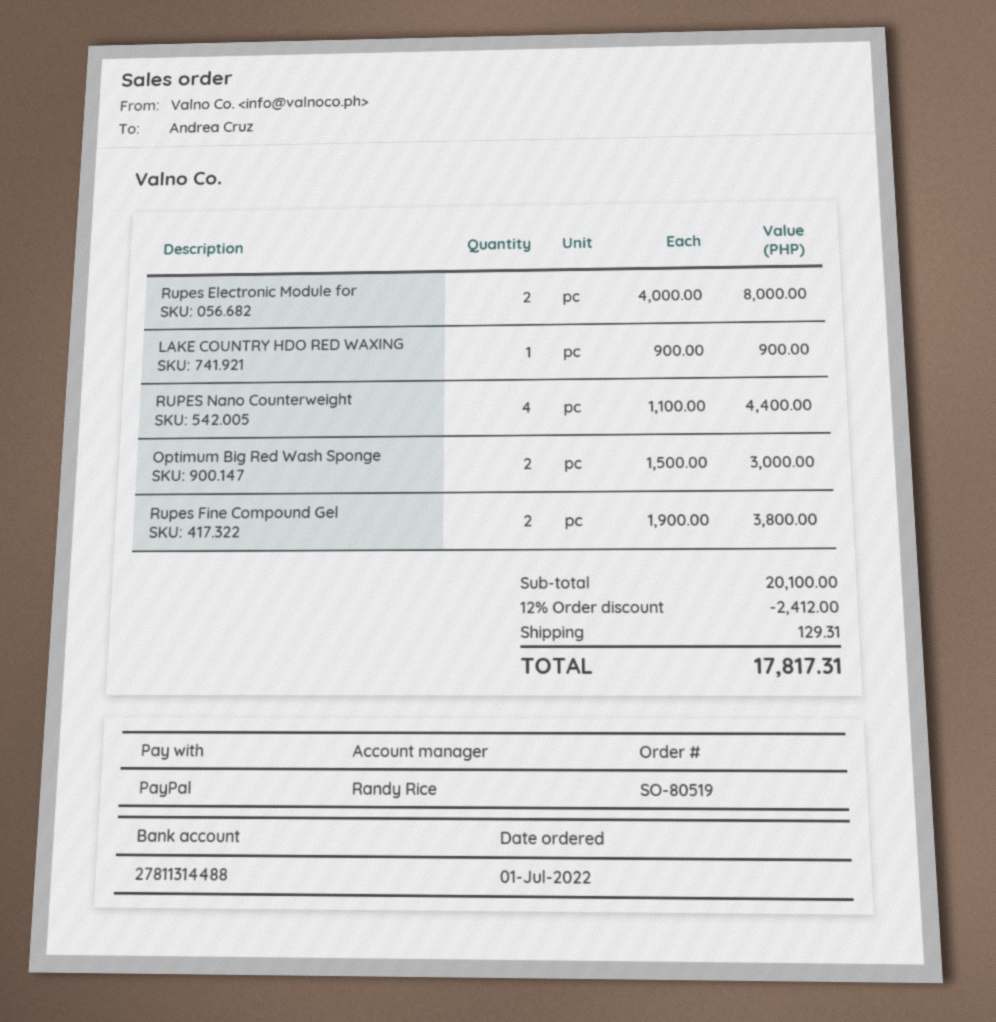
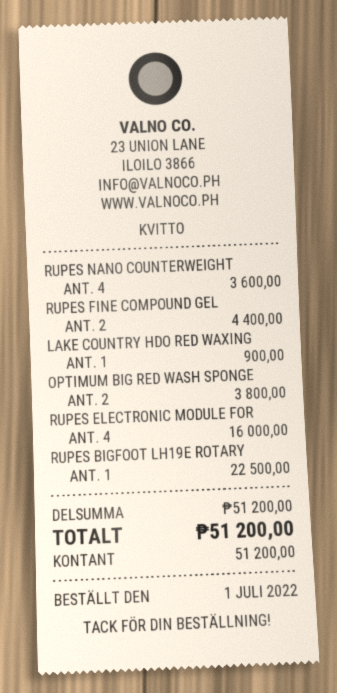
payment method: PayPal -> cash
Rupes Electronic Module for: 2 for 8000.00 -> 4 for 16000.00
RUPES Nano Counterweight: 4 for 4400.00 -> 4 for 3600.00
Optimum Big Red Wash Sponge: 2 for 3000.00 -> 2 for 3800.00
Rupes Fine Compound Gel: 2 for 3800.00 -> 2 for 4400.00
RUPES BIGFOOT LH19E ROTARY: none -> 1 for 22500.00
subtotal: 20100.00 -> 51200.00
discount: 12% = 2412.00 -> none
shipping: 129.31 -> none
total: 17817.31 -> 51200.00

